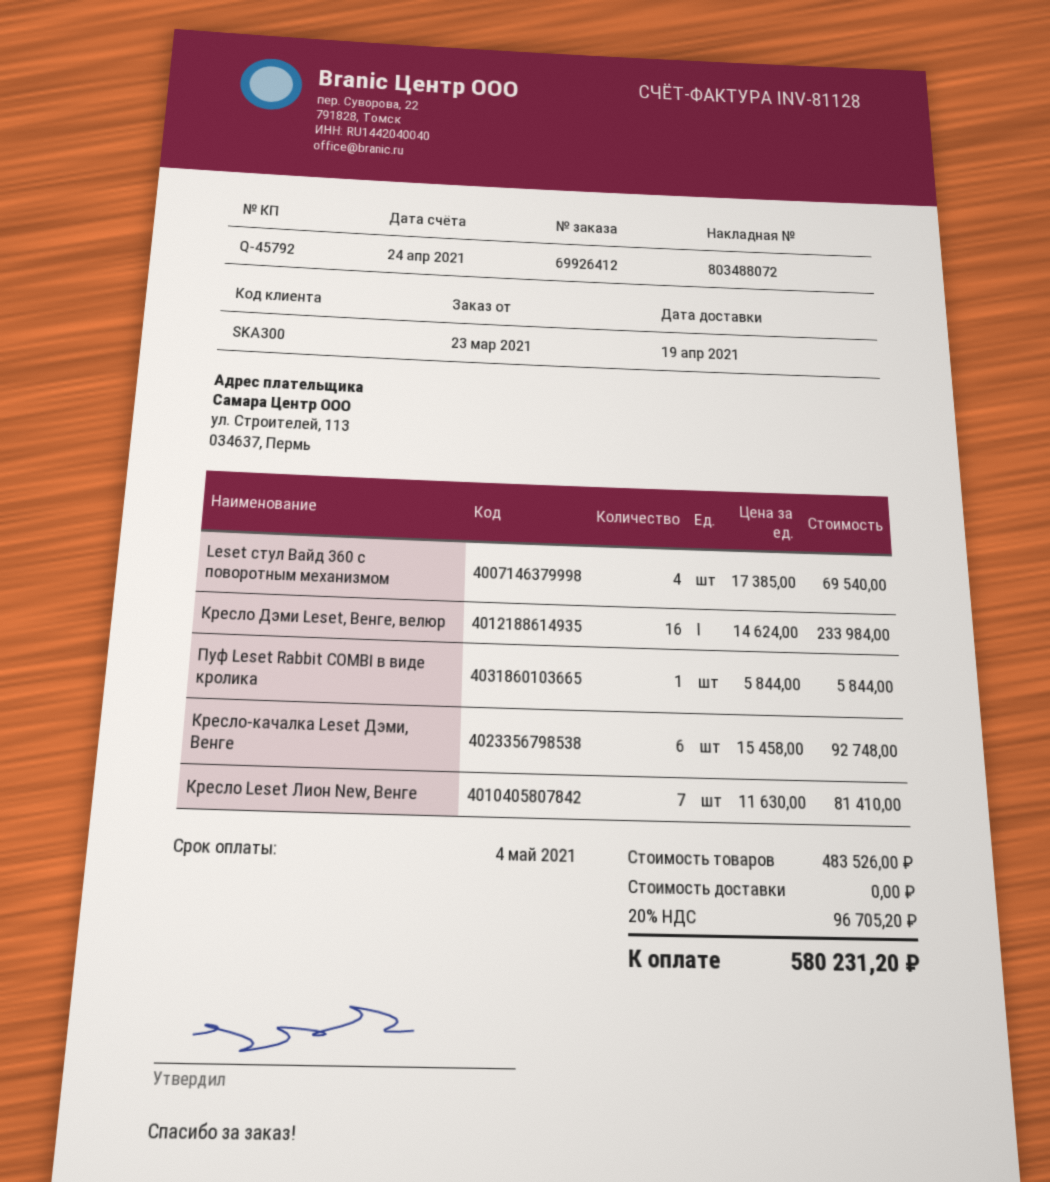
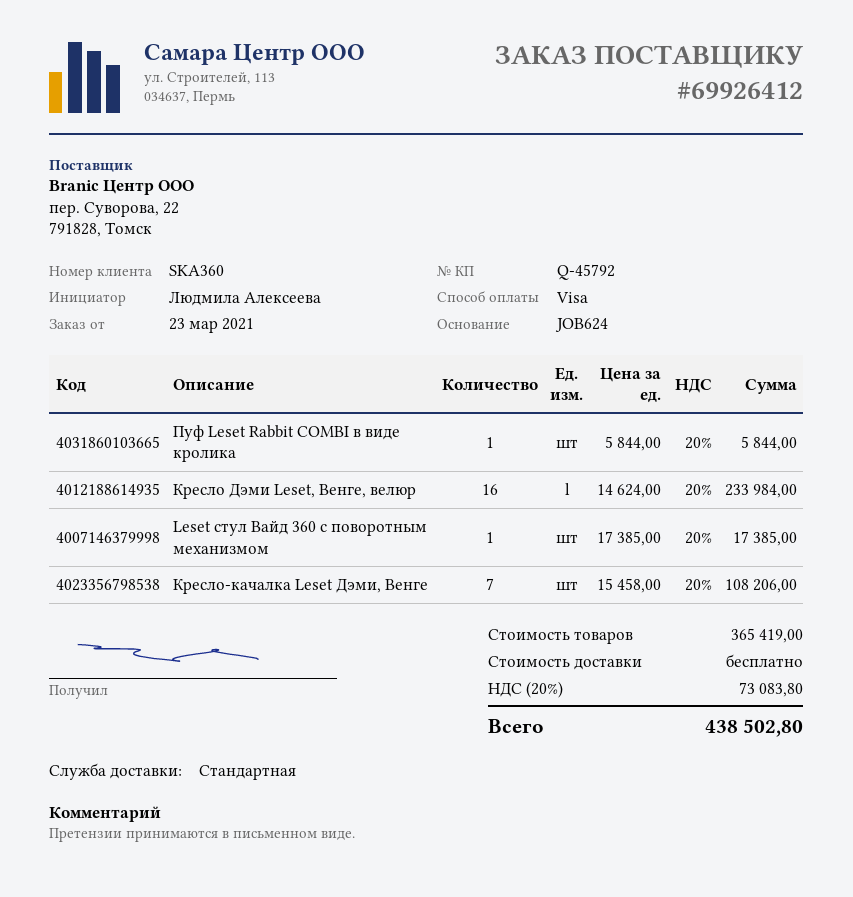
customer number: SKA300 -> SKA360
Leset стул Вайд 360 с поворотным механизмом: 4 x 17385.00 = 69540.00 -> 1 x 17385.00 = 17385.00
Кресло-качалка Leset Дэми, Венге: 6 x 15458.00 = 92748.00 -> 7 x 15458.00 = 108206.00
Кресло Leset Лион New, Венге: 7 x 11630.00 = 81410.00 -> none
subtotal: 483526.00 -> 365419.00
tax: 20% = 96705.20 -> 20% = 73083.80
total: 580231.20 -> 438502.80

